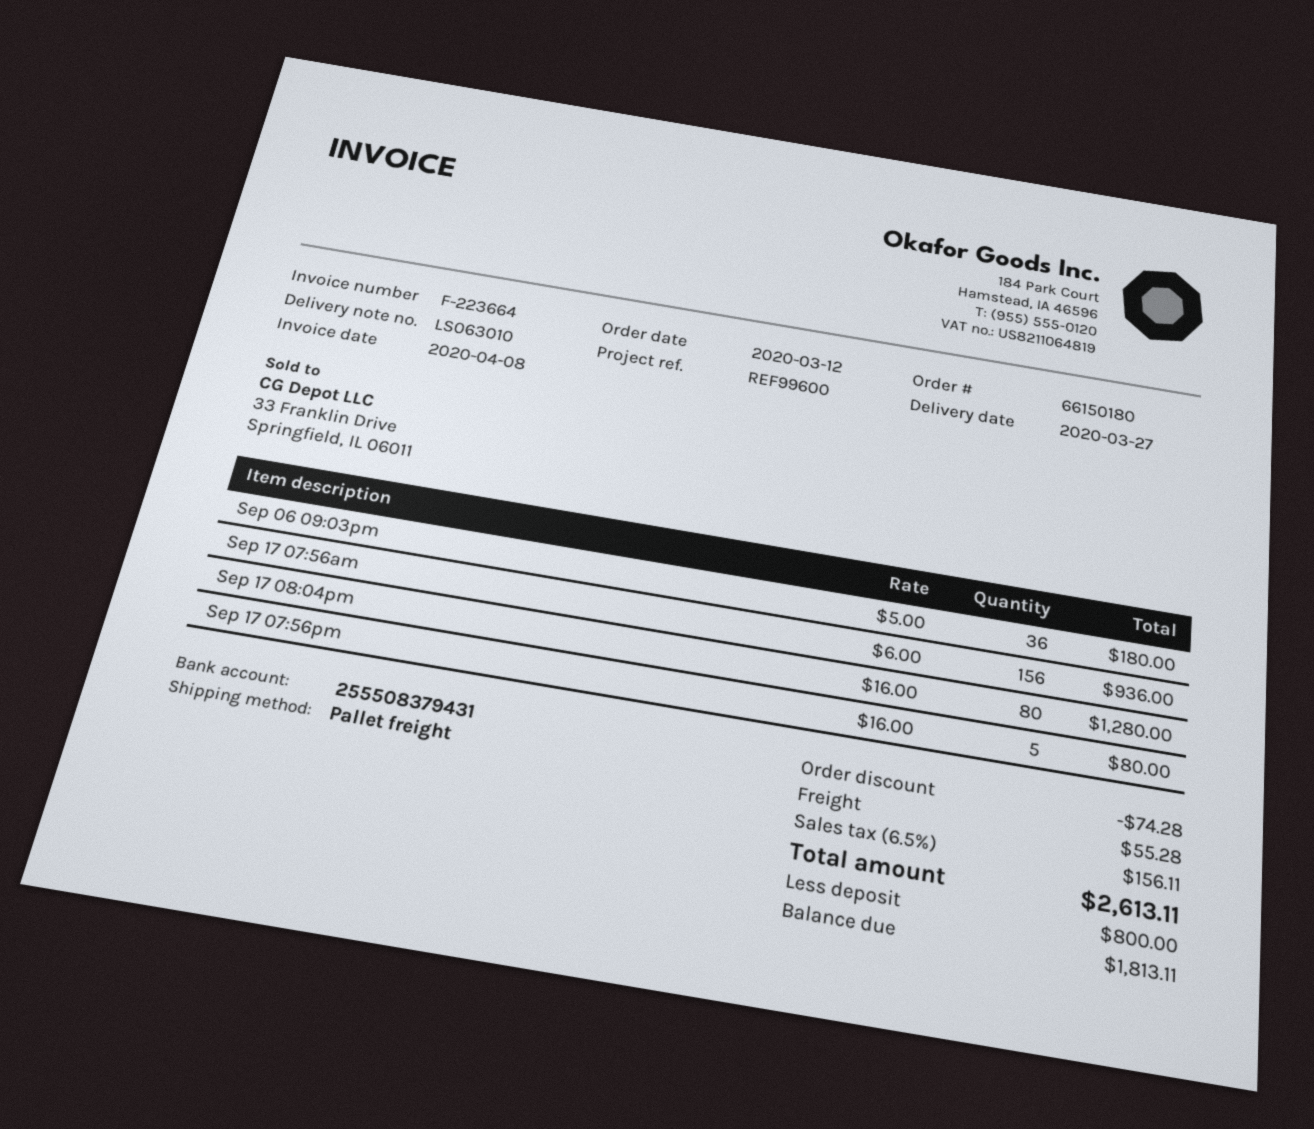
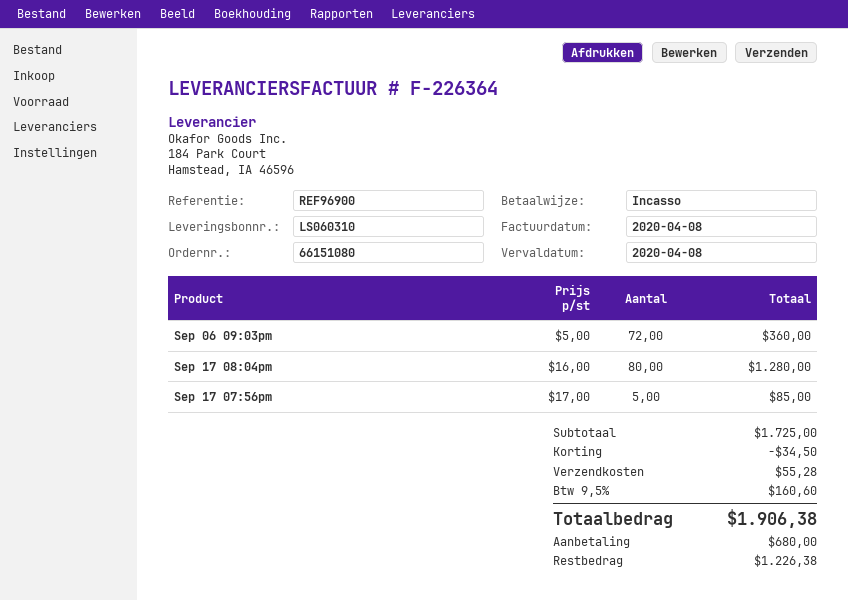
order number: 66150180 -> 66151080
delivery note number: LS063010 -> LS060310
invoice number: F-223664 -> F-226364
reference: REF99600 -> REF96900
Sep 06 09:03pm: 36 x 5.00 = 180.00 -> 72 x 5.00 = 360.00
Sep 17 07:56am: 156 x 6.00 = 936.00 -> none
Sep 17 07:56pm: 5 x 16.00 = 80.00 -> 5 x 17.00 = 85.00
discount: 74.28 -> 34.50
tax: 6.5% = 156.11 -> 9.5% = 160.60
total: 2613.11 -> 1906.38
deposit: 800.00 -> 680.00
balance: 1813.11 -> 1226.38

